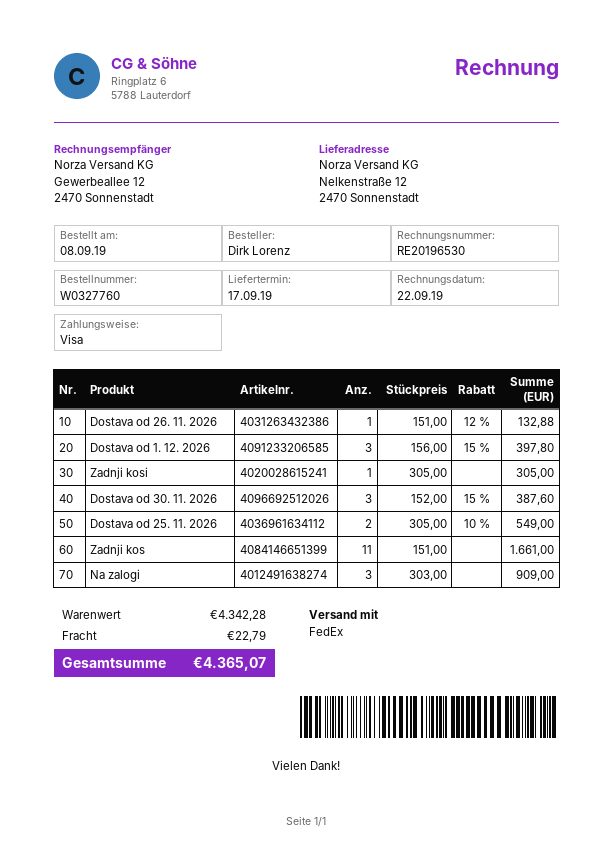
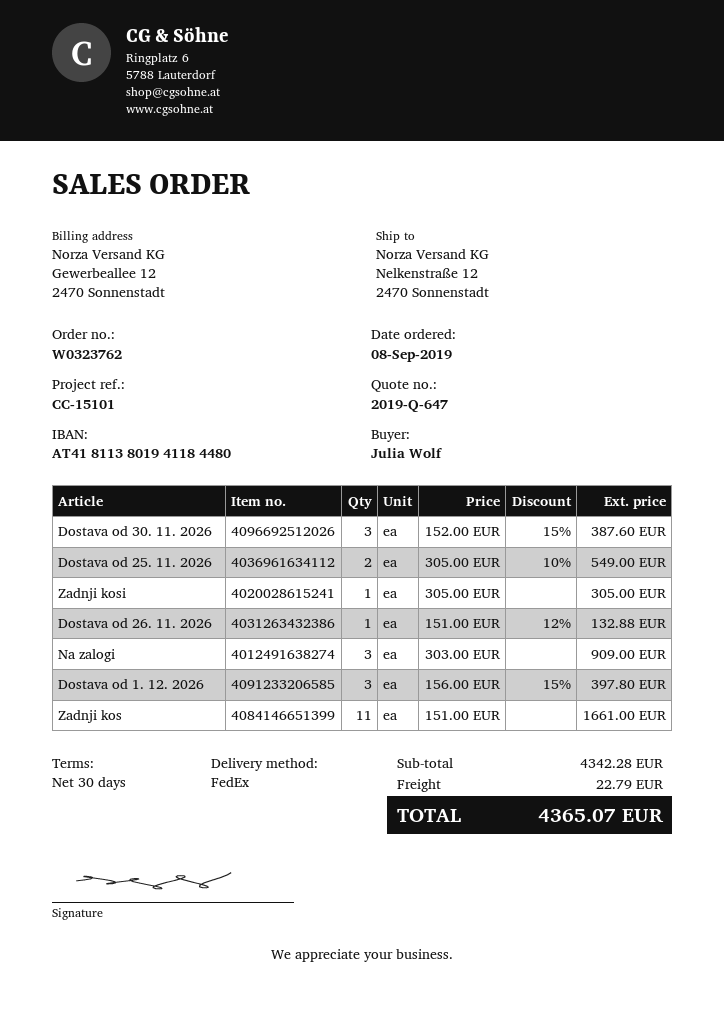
order number: W0327760 -> W0323762
ordered by: Dirk Lorenz -> Julia Wolf

